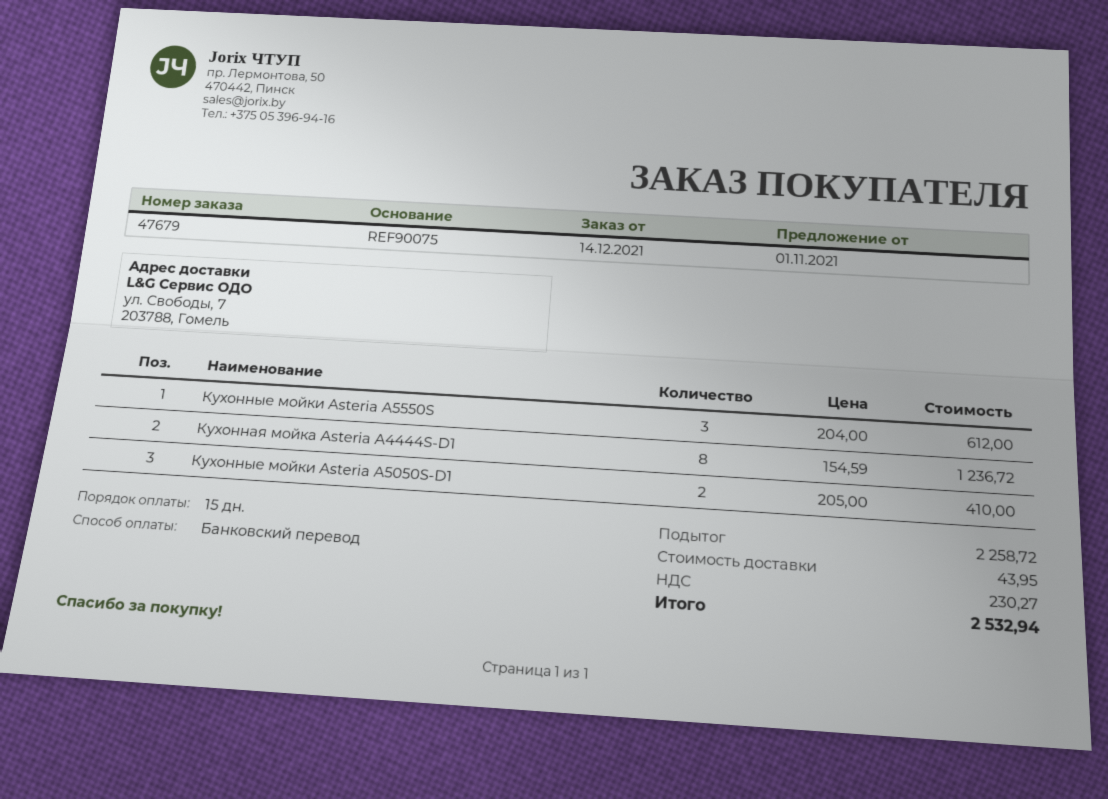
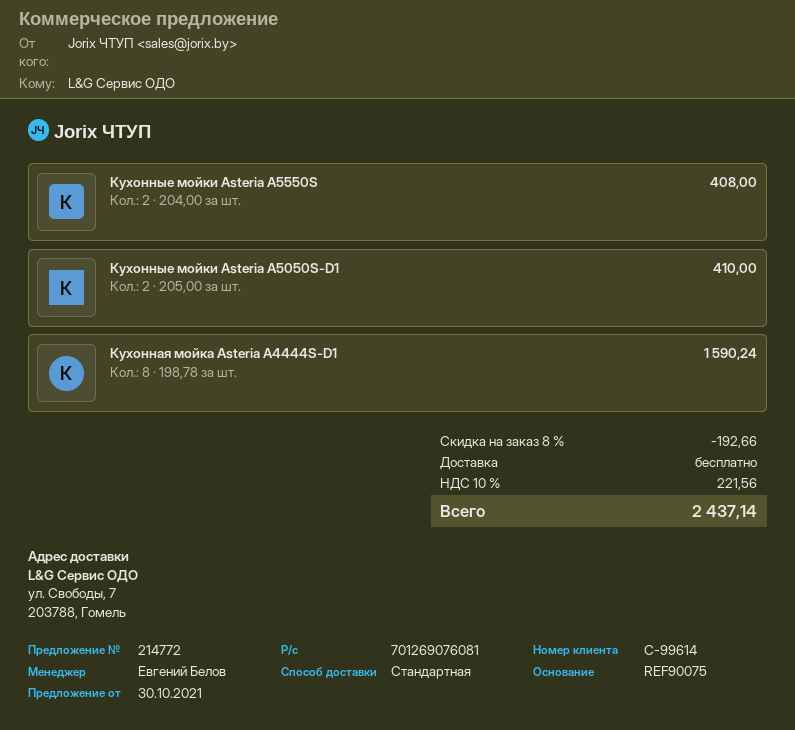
quote date: 2021-11-01 -> 2021-10-30
Кухонные мойки Asteria A5550S: 3 x 204.00 = 612.00 -> 2 x 204.00 = 408.00
Кухонная мойка Asteria A4444S-D1: 8 x 154.59 = 1236.72 -> 8 x 198.78 = 1590.24
discount: none -> 8% = 192.66
shipping: 43.95 -> 0.00
tax: 230.27 -> 221.56
total: 2532.94 -> 2437.14

